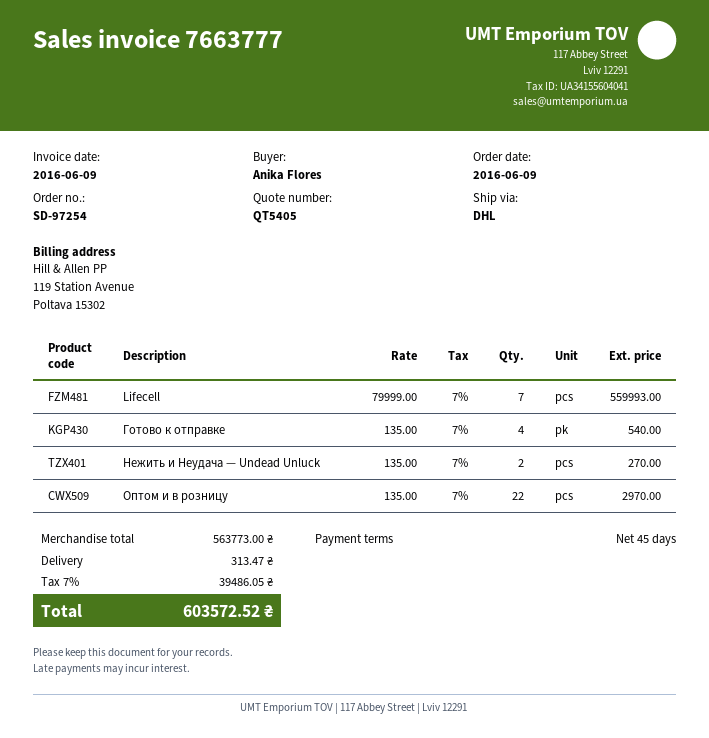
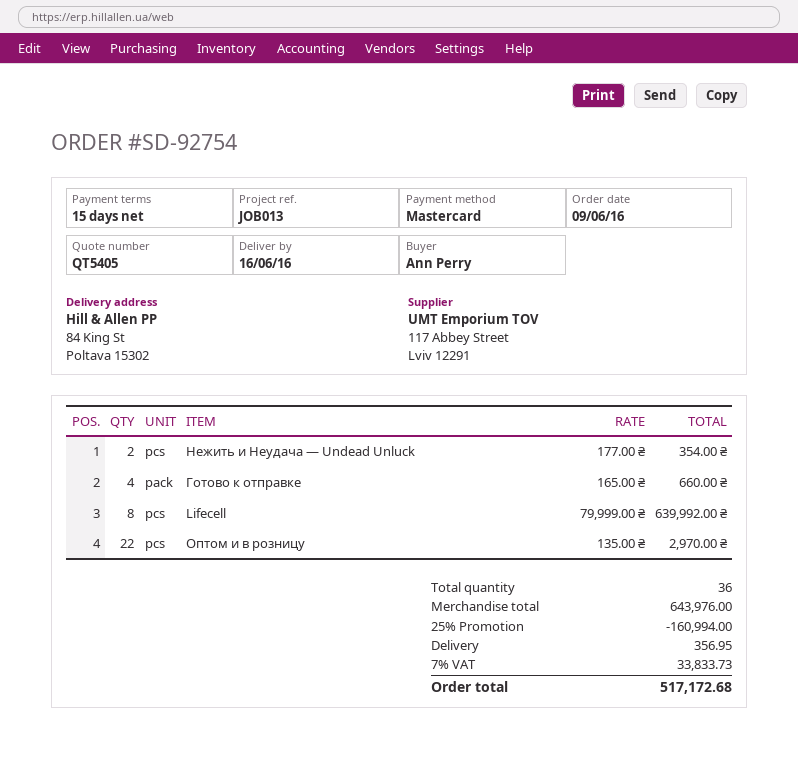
order number: SD-97254 -> SD-92754
payment terms: 45 days -> 15 days
ordered by: Anika Flores -> Ann Perry
Lifecell: 7 x 79999.00 = 559993.00 -> 8 x 79999.00 = 639992.00
Готово к отправке: 4 x 135.00 = 540.00 -> 4 x 165.00 = 660.00
Нежить и Неудача — Undead Unluck: 2 x 135.00 = 270.00 -> 2 x 177.00 = 354.00
subtotal: 563773.00 -> 643976.00
discount: none -> 25% = 160994.00
shipping: 313.47 -> 356.95
tax: 7% = 39486.05 -> 7% = 33833.73
total: 603572.52 -> 517172.68

